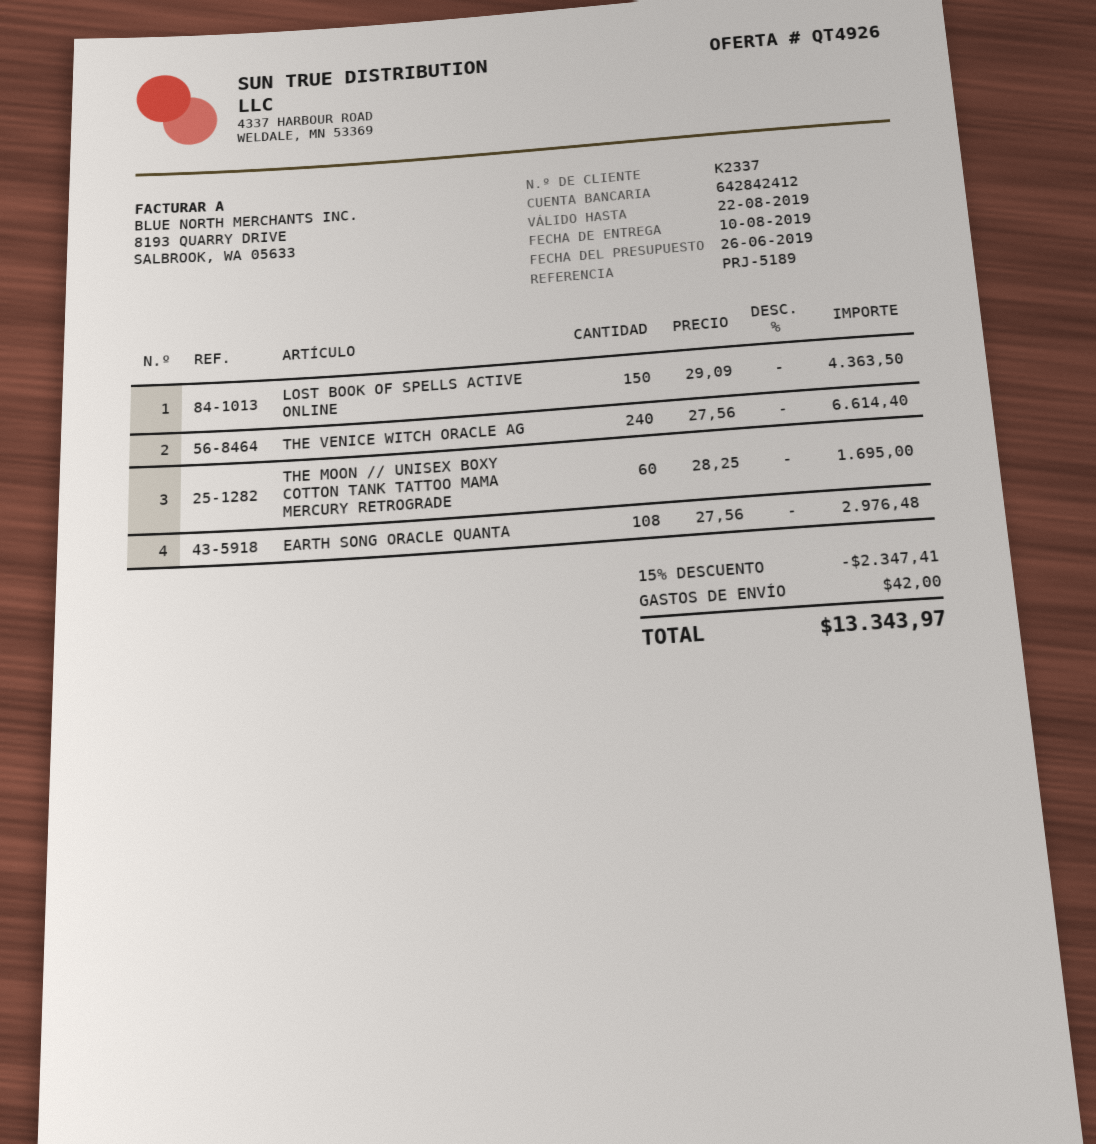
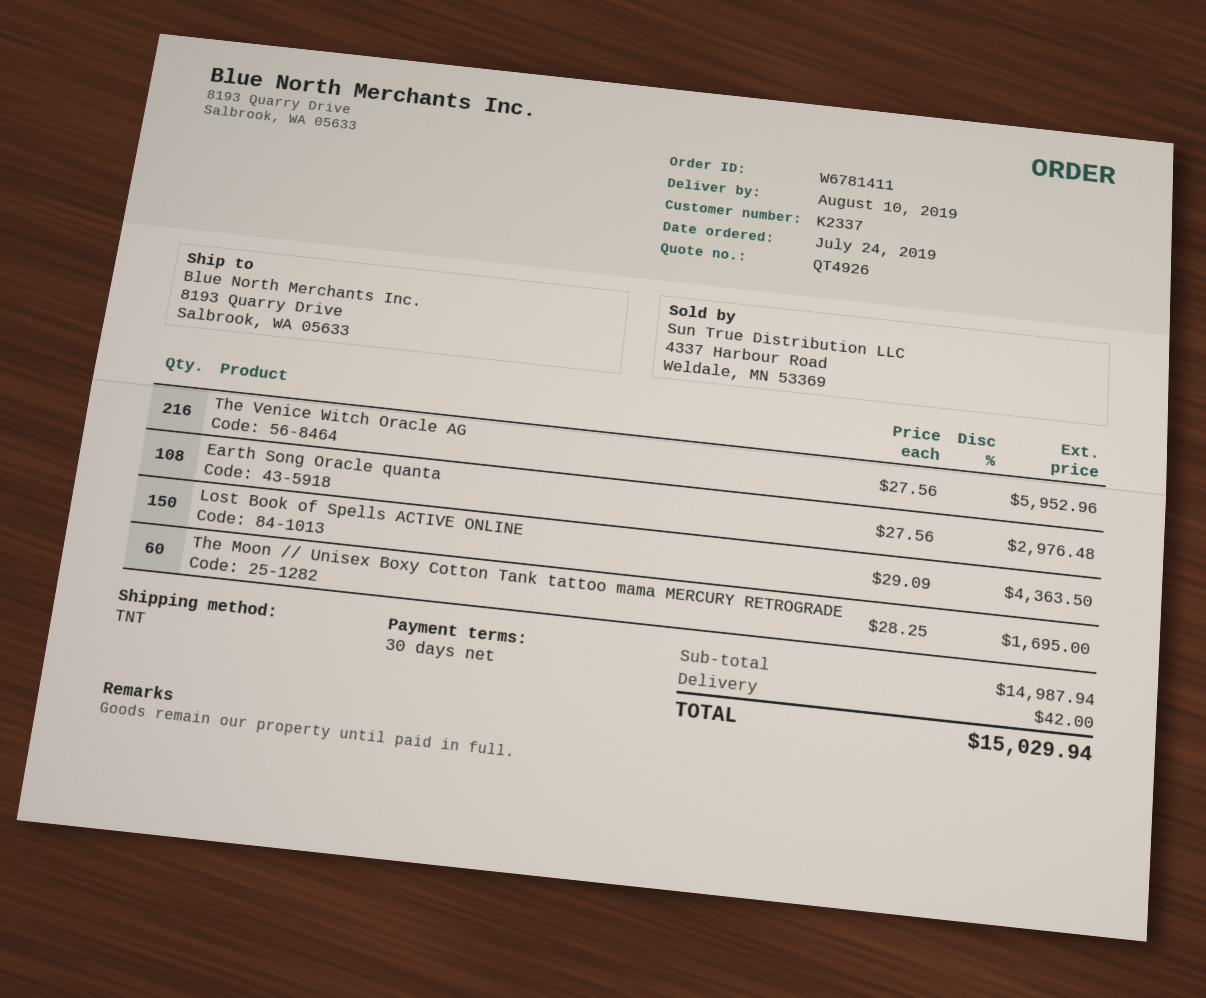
THE VENICE WITCH ORACLE AG: 240 x 27.56 = 6614.40 -> 216 x 27.56 = 5952.96
discount: 15% = 2347.41 -> none
total: 13343.97 -> 15029.94

